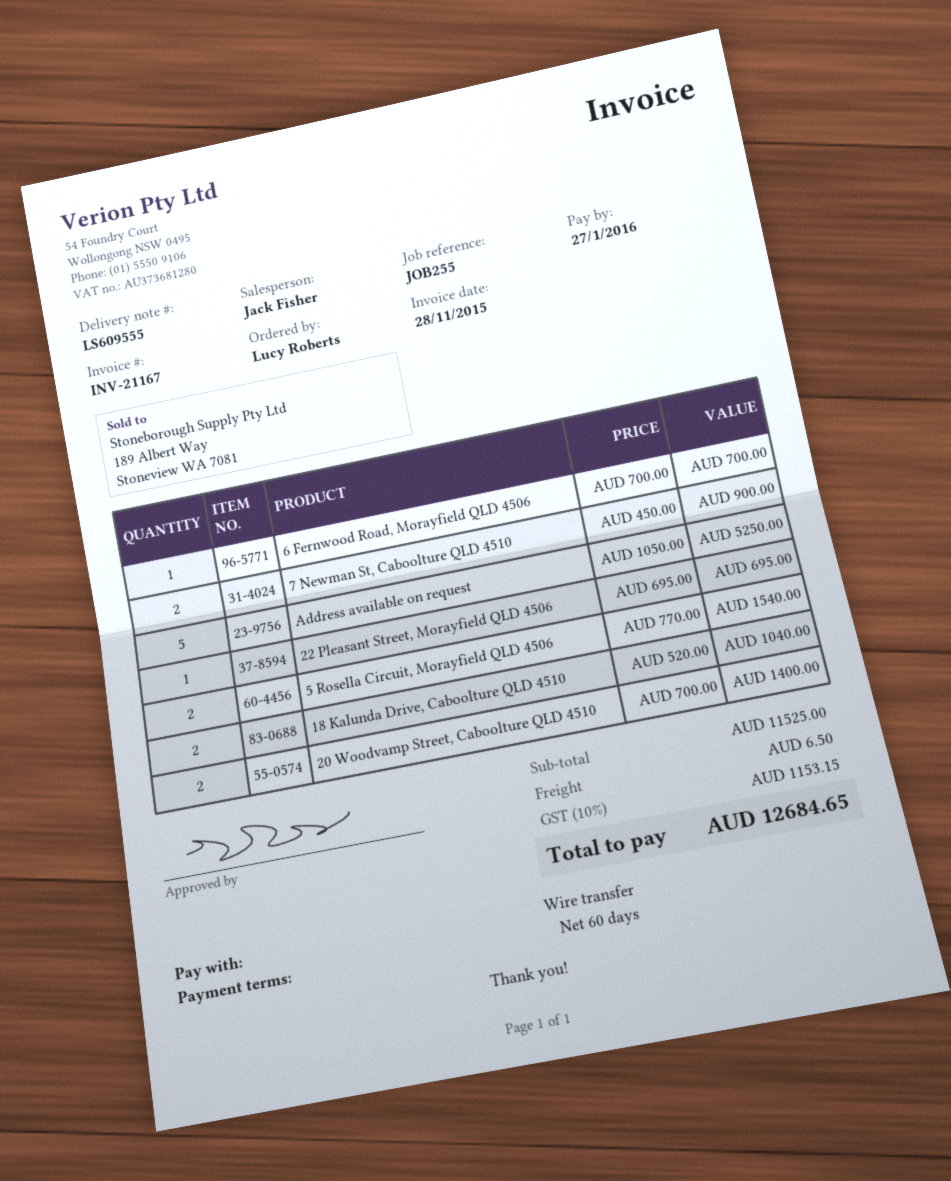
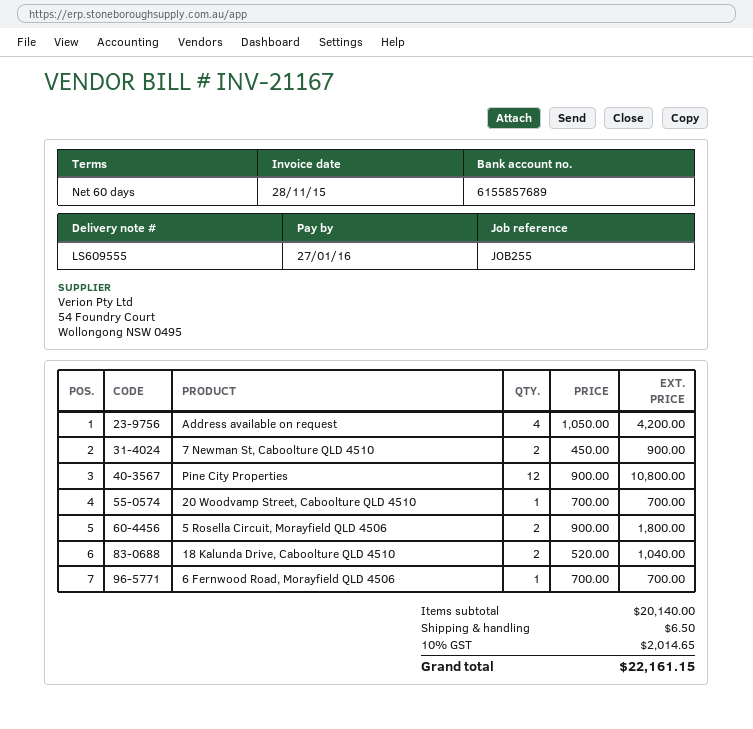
Address available on request: 5 x 1050.00 = 5250.00 -> 4 x 1050.00 = 4200.00
22 Pleasant Street, Morayfield QLD 4506: 1 x 695.00 = 695.00 -> none
5 Rosella Circuit, Morayfield QLD 4506: 2 x 770.00 = 1540.00 -> 2 x 900.00 = 1800.00
20 Woodvamp Street, Caboolture QLD 4510: 2 x 700.00 = 1400.00 -> 1 x 700.00 = 700.00
Pine City Properties: none -> 12 x 900.00 = 10800.00
subtotal: 11525.00 -> 20140.00
tax: 10% = 1153.15 -> 10% = 2014.65
total: 12684.65 -> 22161.15

